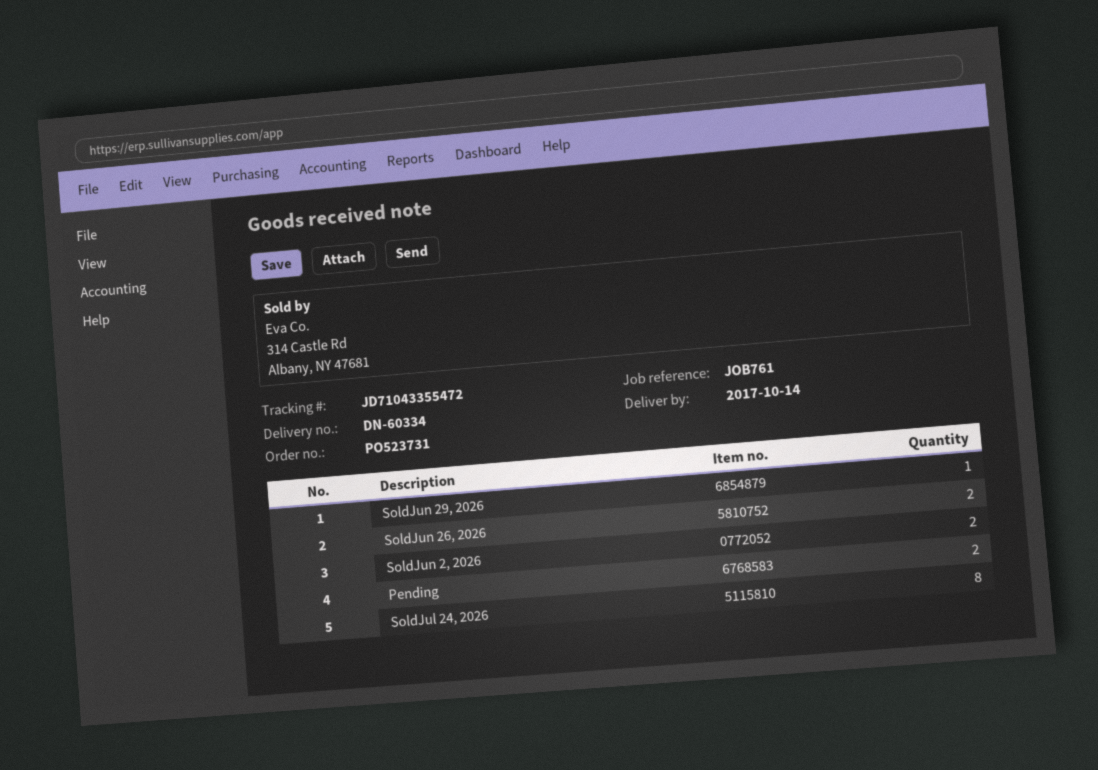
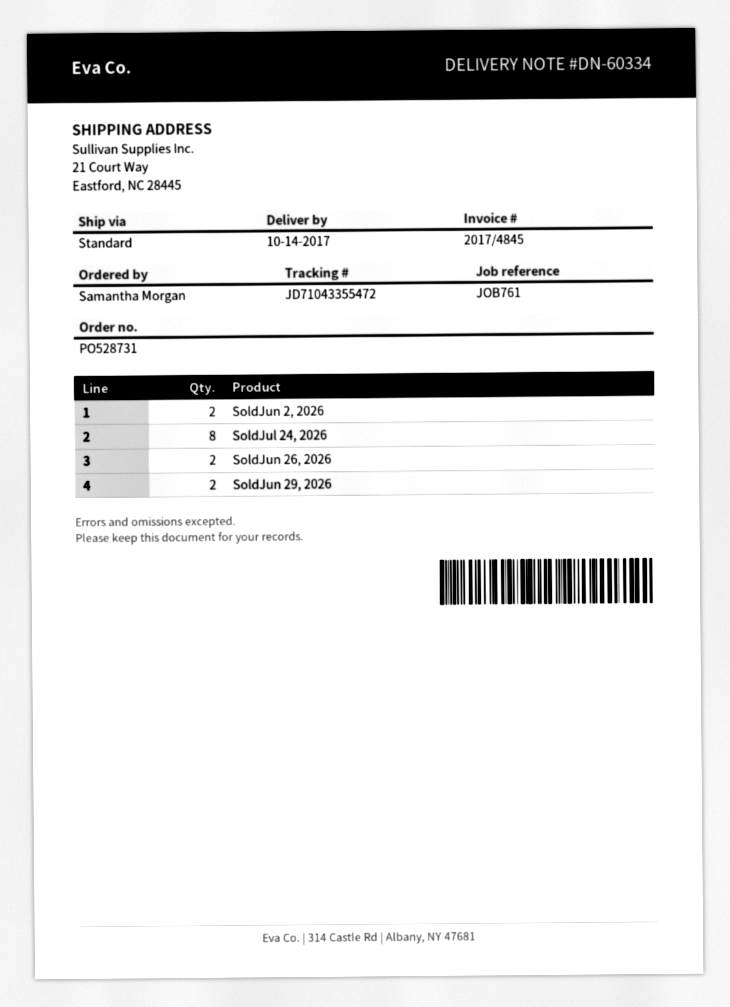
order number: PO523731 -> PO528731
SoldJun 29, 2026: 1 -> 2
Pending: 2 -> none

